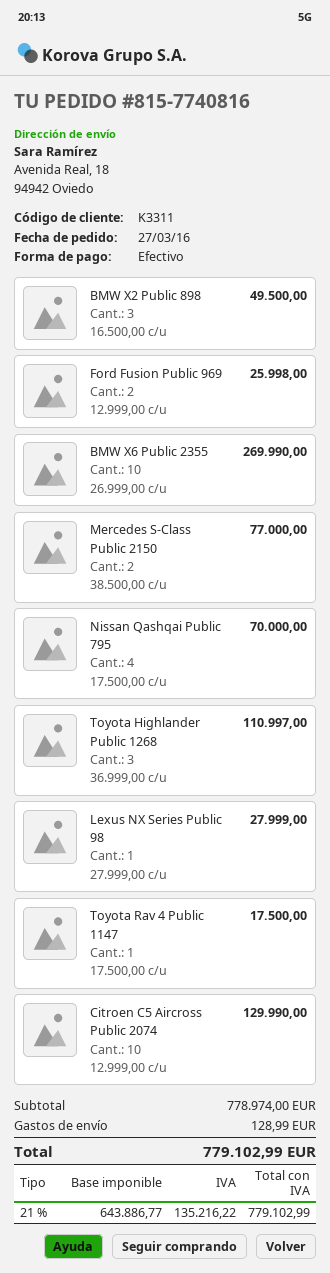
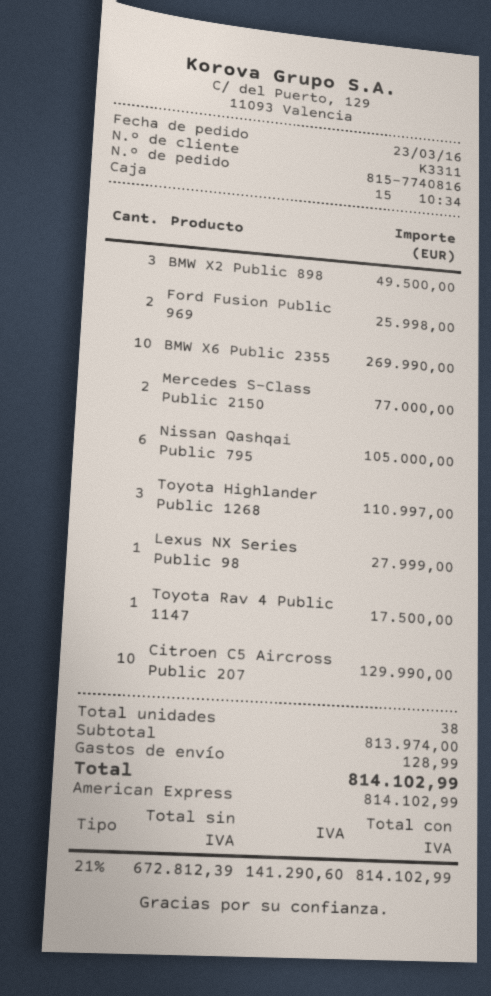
order date: 2016-03-27 -> 2016-03-23
payment method: cash -> American Express
Nissan Qashqai Public 795: 4 for 70000.00 -> 6 for 105000.00
subtotal: 778974.00 -> 813974.00
net: 643886.77 -> 672812.39
tax: 21% = 135216.22 -> 21% = 141290.60
total: 779102.99 -> 814102.99

